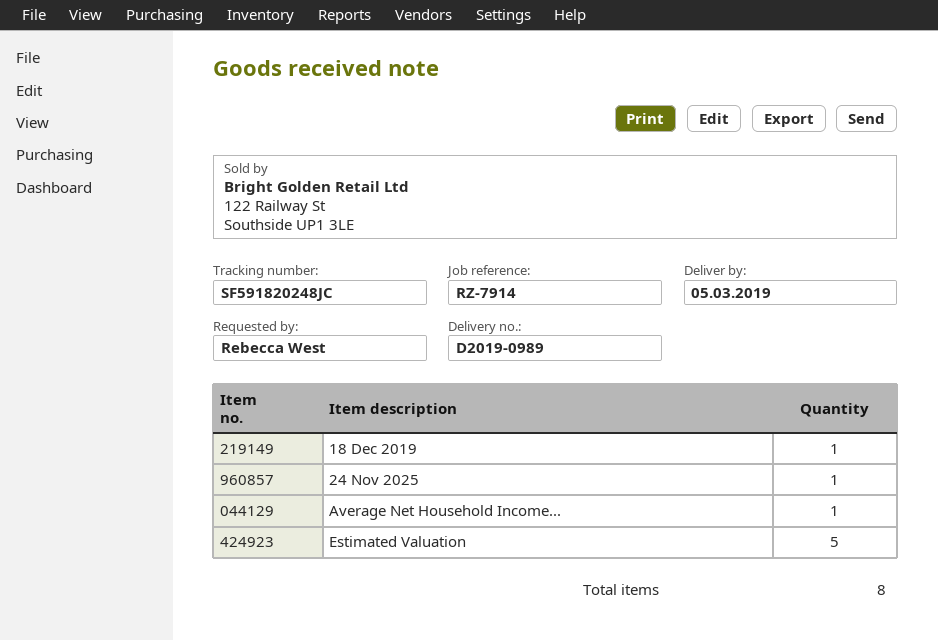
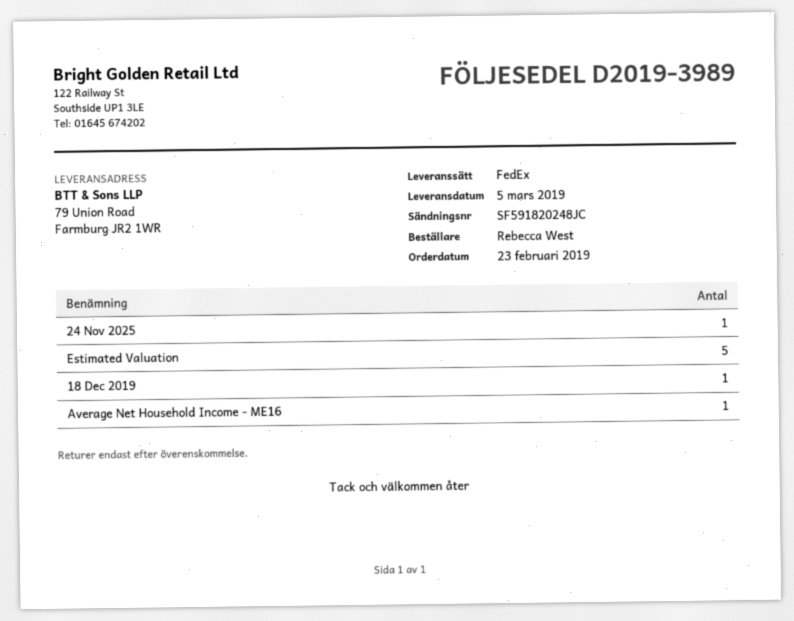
delivery note number: D2019-0989 -> D2019-3989

